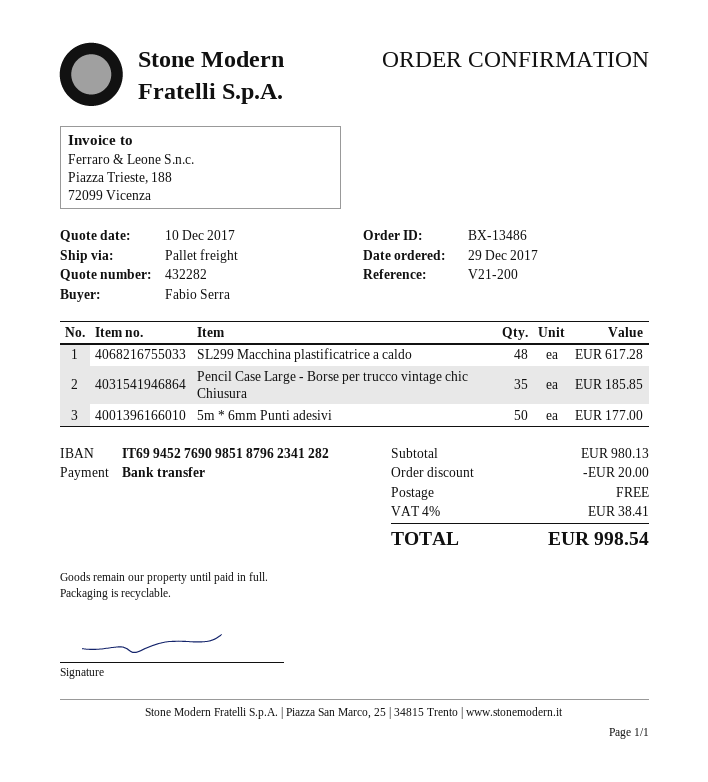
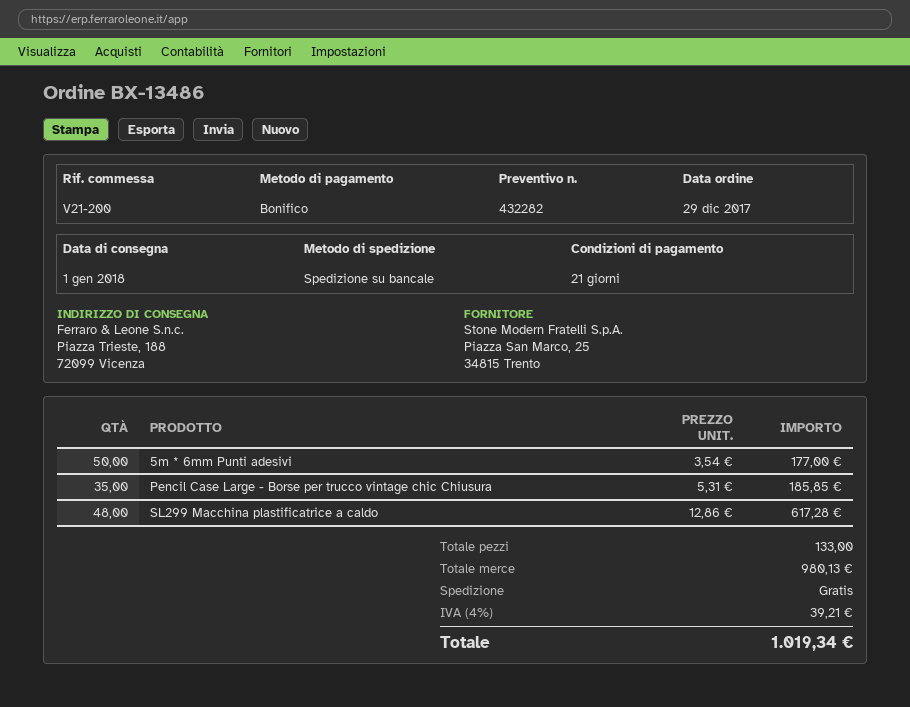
discount: 20.00 -> none
tax: 4% = 38.41 -> 4% = 39.21
total: 998.54 -> 1019.34

